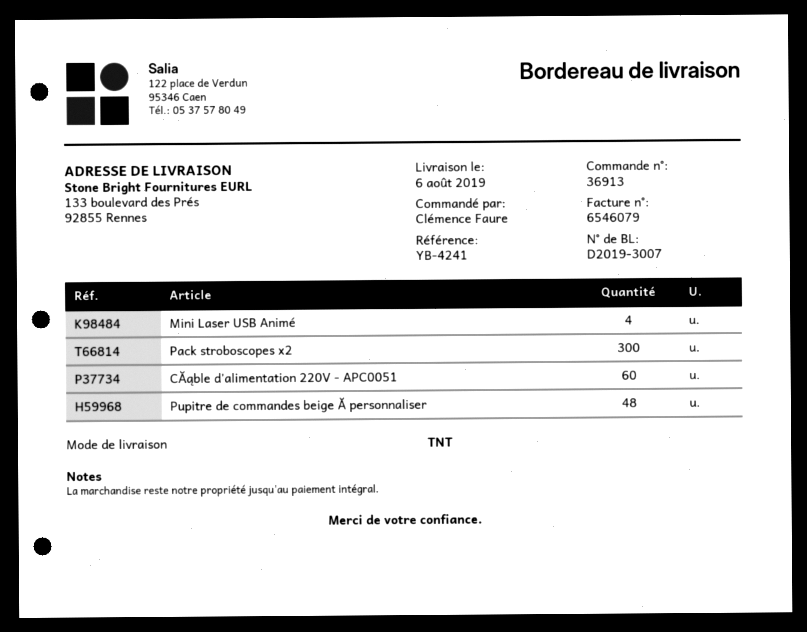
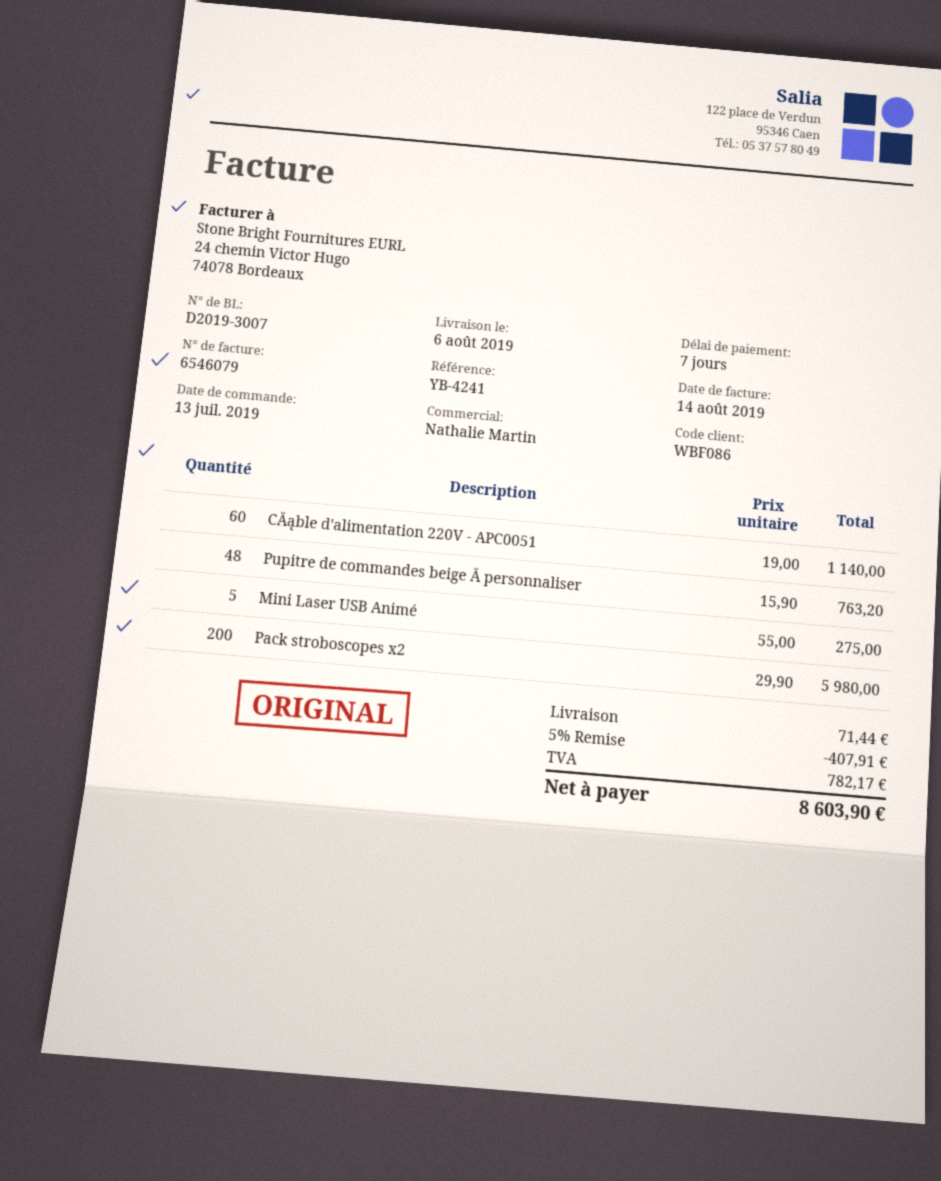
Mini Laser USB Animé: 4 -> 5
Pack stroboscopes x2: 300 -> 200

